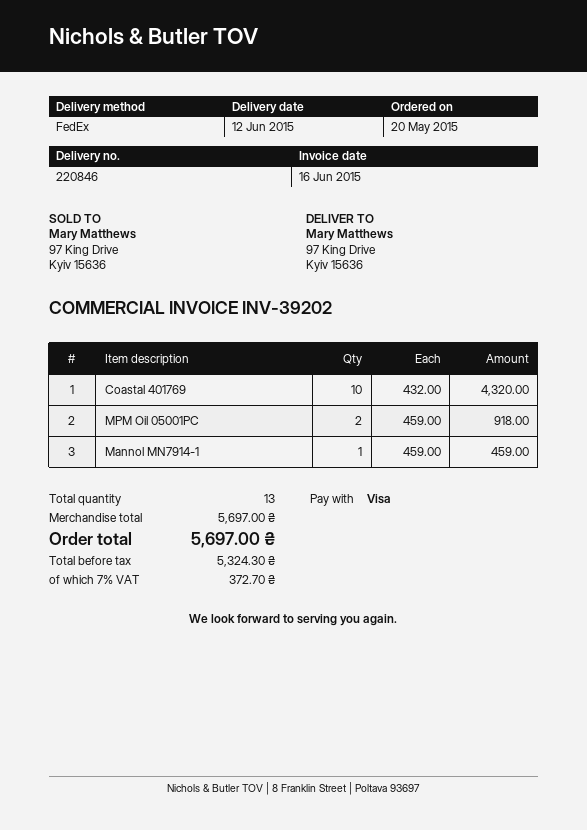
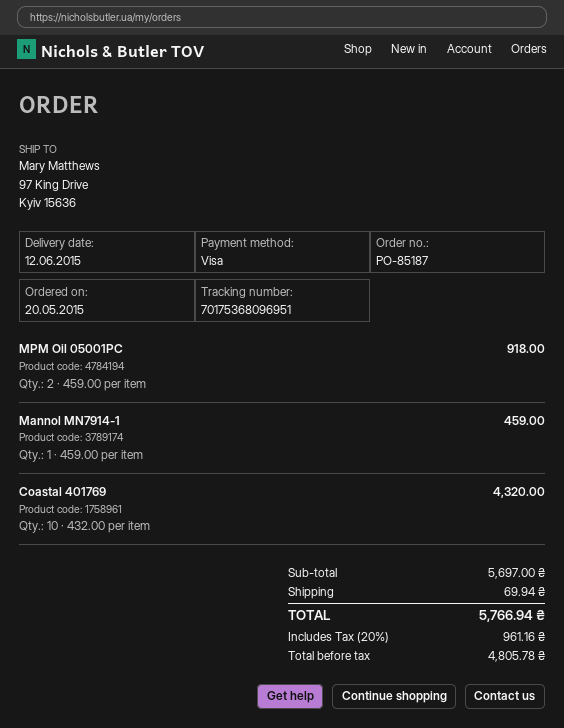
shipping: none -> 69.94
net: 5324.30 -> 4805.78
tax: 7% = 372.70 -> 20% = 961.16
total: 5697.00 -> 5766.94

